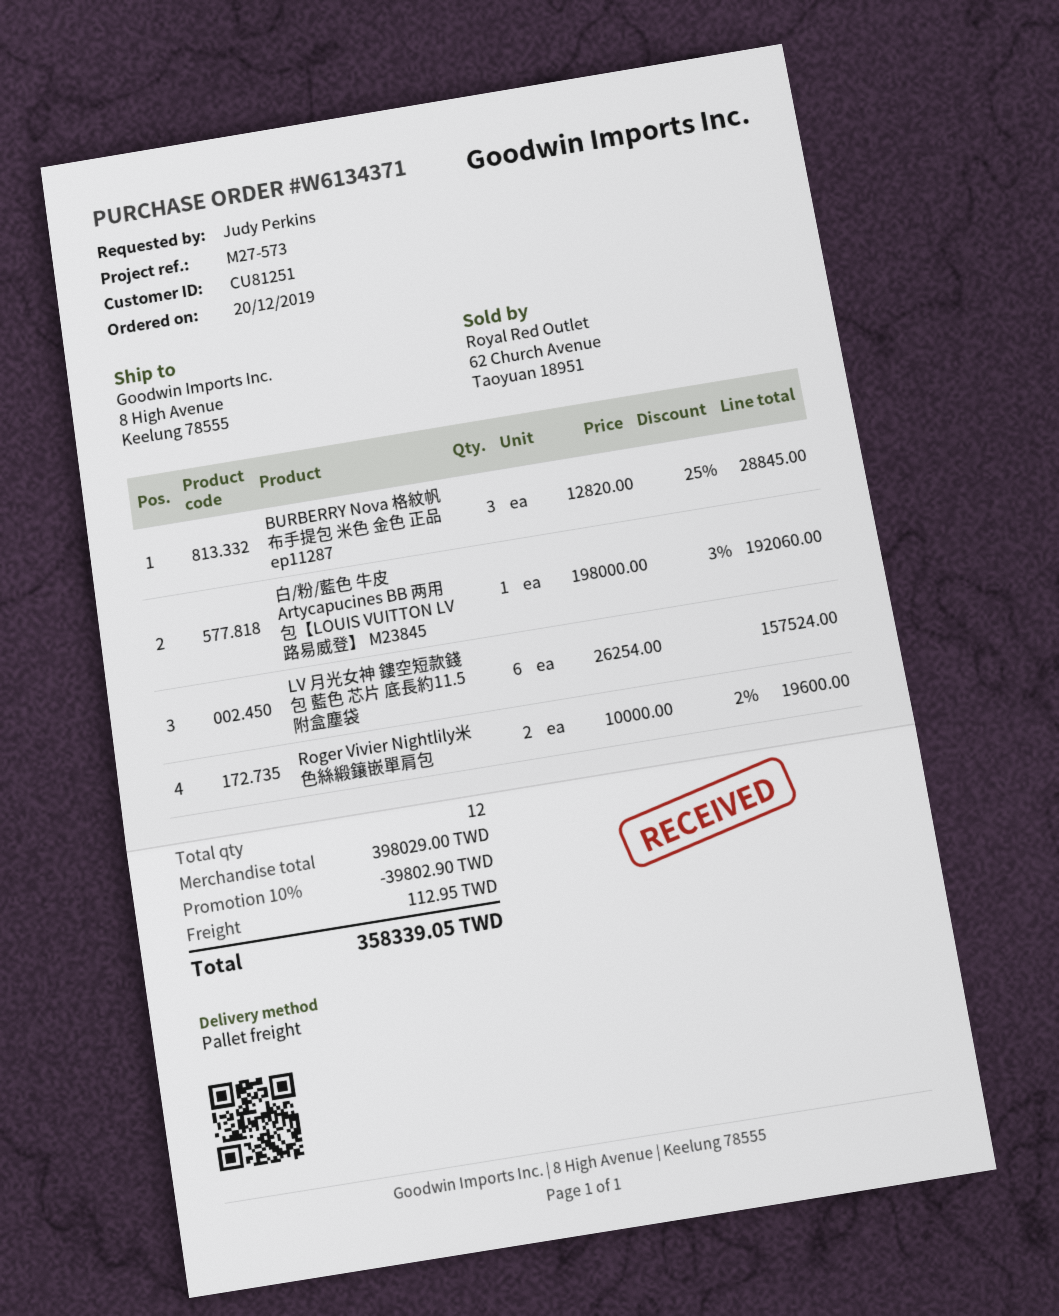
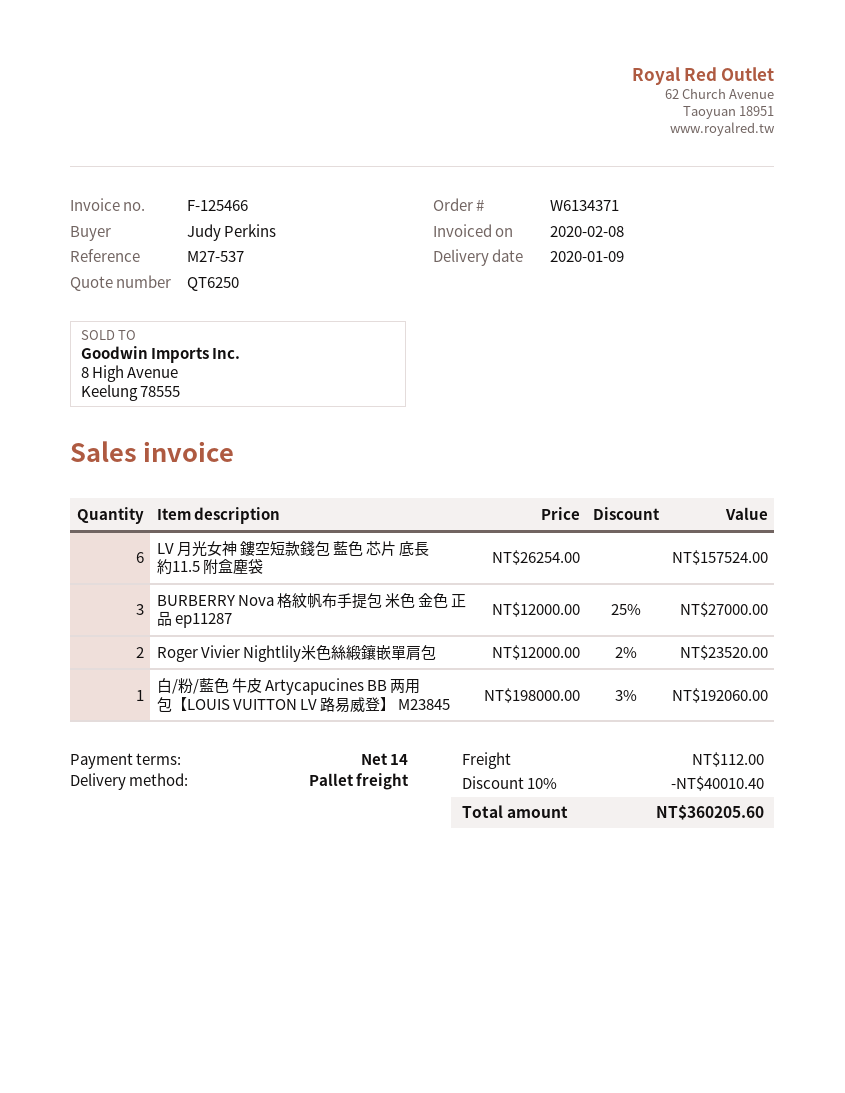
reference: M27-573 -> M27-537
BURBERRY Nova 格紋帆布手提包 米色 金色 正品 ep11287: 3 x 12820.00 - 25% = 28845.00 -> 3 x 12000.00 - 25% = 27000.00
Roger Vivier Nightlily米色絲緞鑲嵌單肩包: 2 x 10000.00 - 2% = 19600.00 -> 2 x 12000.00 - 2% = 23520.00
discount: 10% = 39802.90 -> 10% = 40010.40
shipping: 112.95 -> 112.00
total: 358339.05 -> 360205.60

